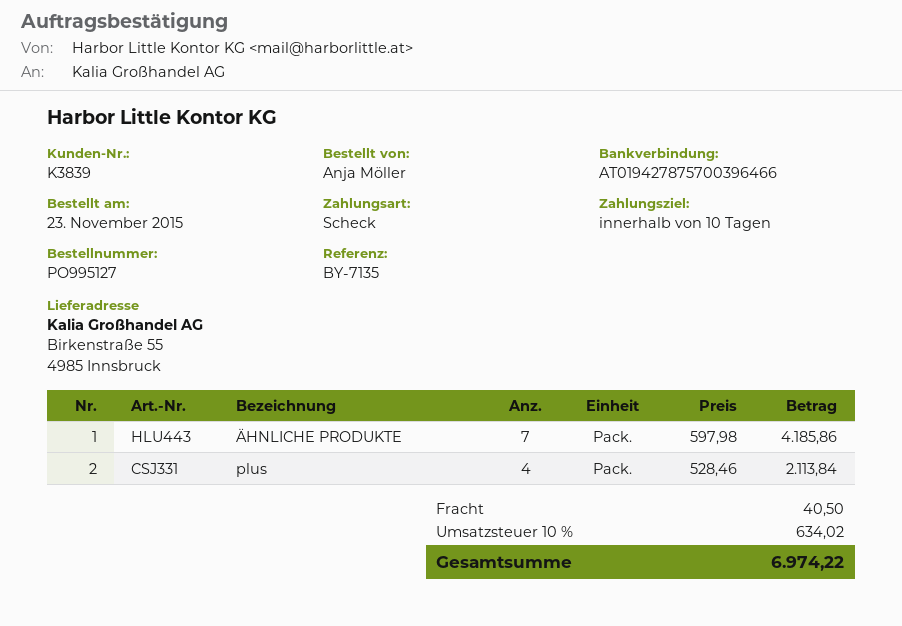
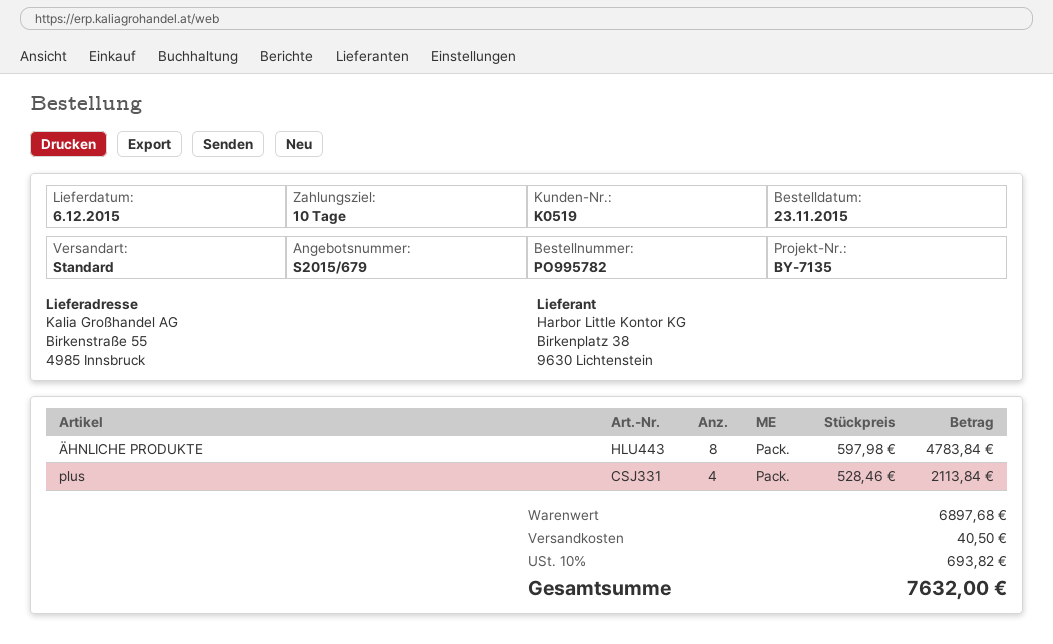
order number: PO995127 -> PO995782
customer number: K3839 -> K0519
ÄHNLICHE PRODUKTE: 7 x 597.98 = 4185.86 -> 8 x 597.98 = 4783.84
tax: 10% = 634.02 -> 10% = 693.82
total: 6974.22 -> 7632.00

